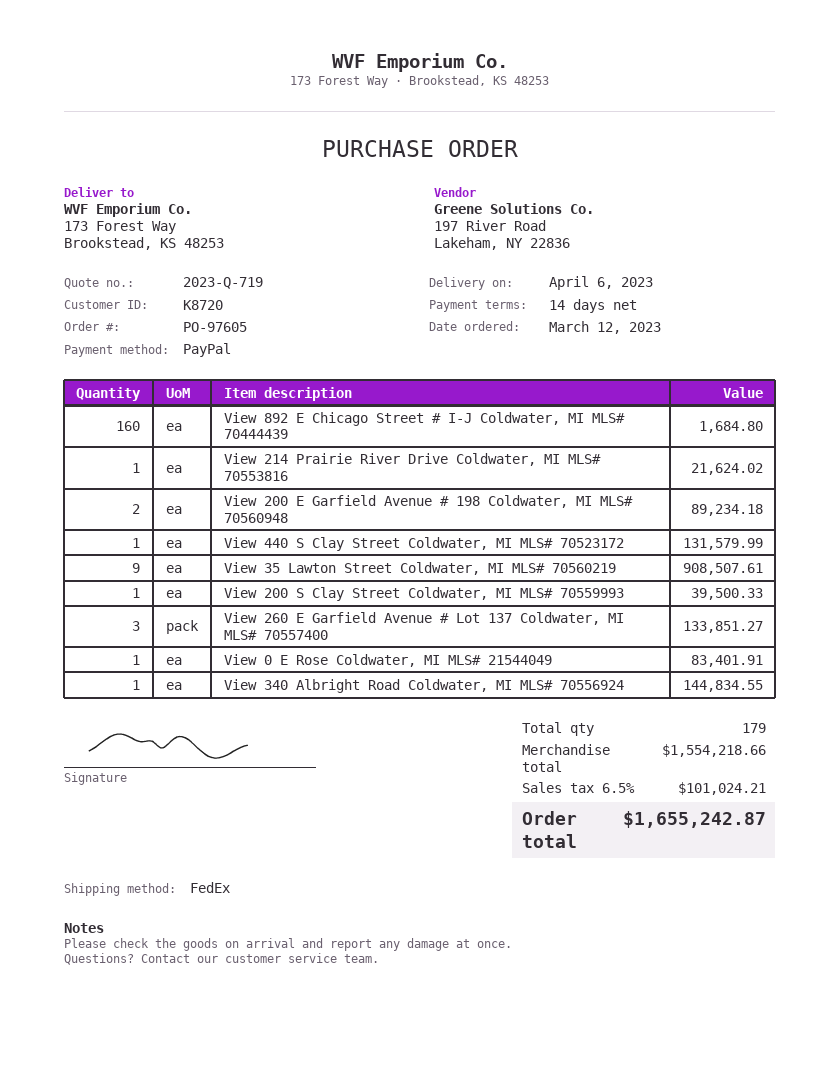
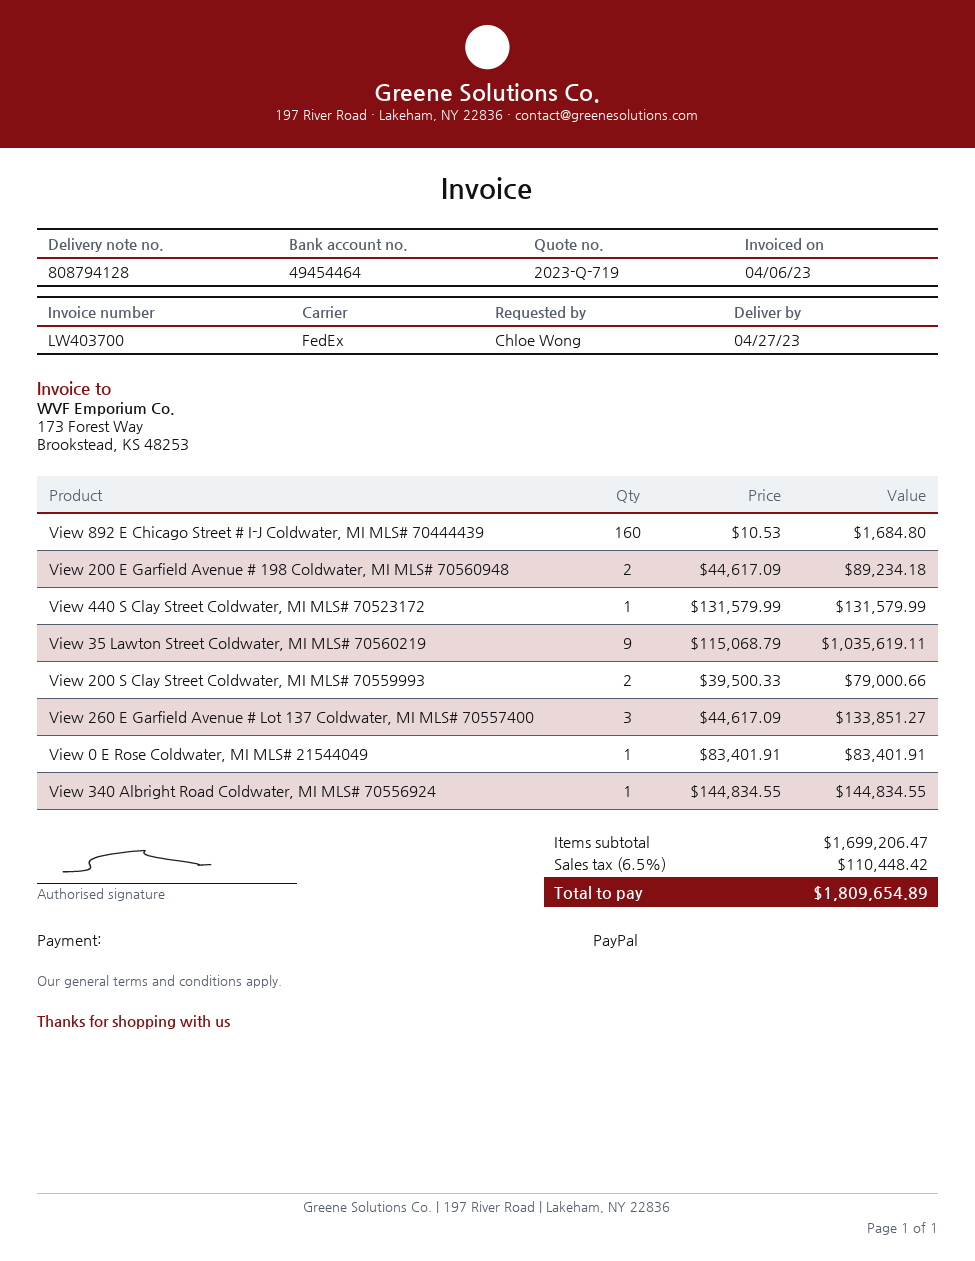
delivery date: 2023-04-06 -> 2023-04-27
View 214 Prairie River Drive Coldwater, MI MLS# 70553816: 1 for 21624.02 -> none
View 35 Lawton Street Coldwater, MI MLS# 70560219: 9 for 908507.61 -> 9 for 1035619.11
View 200 S Clay Street Coldwater, MI MLS# 70559993: 1 for 39500.33 -> 2 for 79000.66
subtotal: 1554218.66 -> 1699206.47
tax: 6.5% = 101024.21 -> 6.5% = 110448.42
total: 1655242.87 -> 1809654.89

